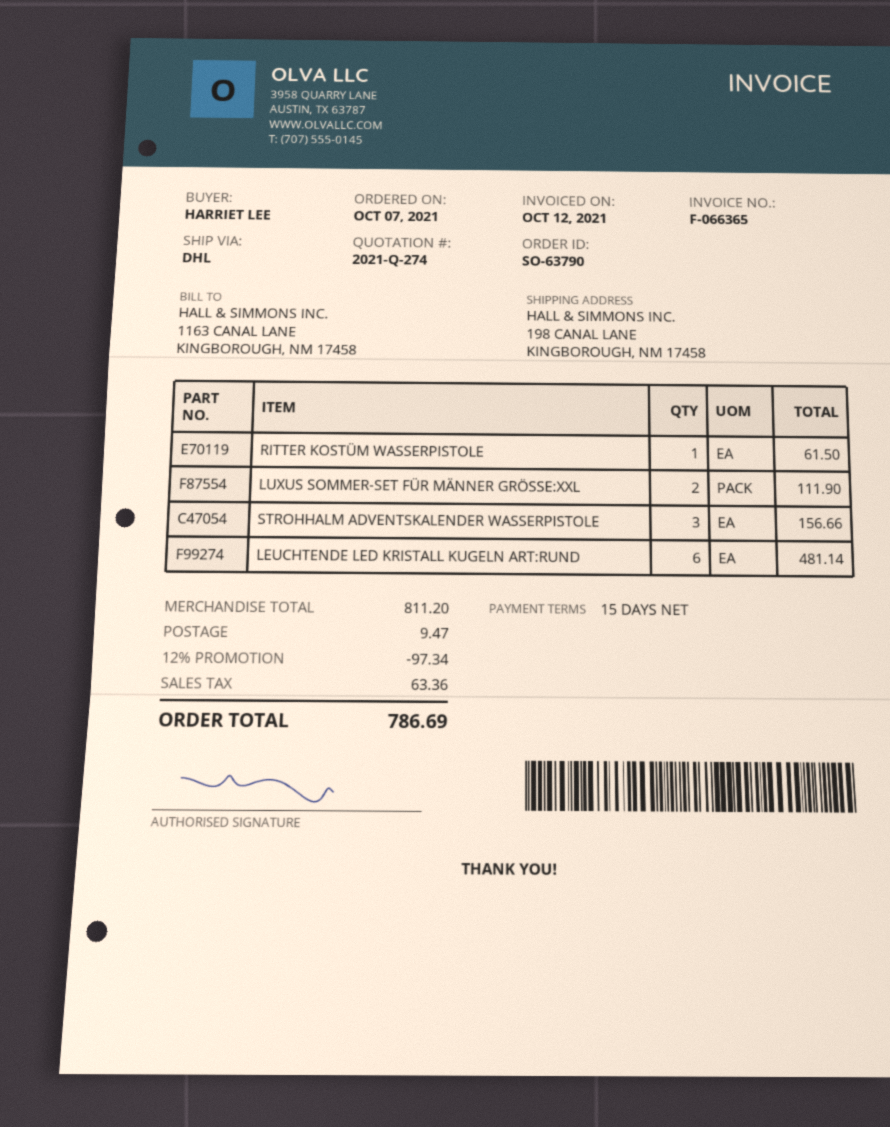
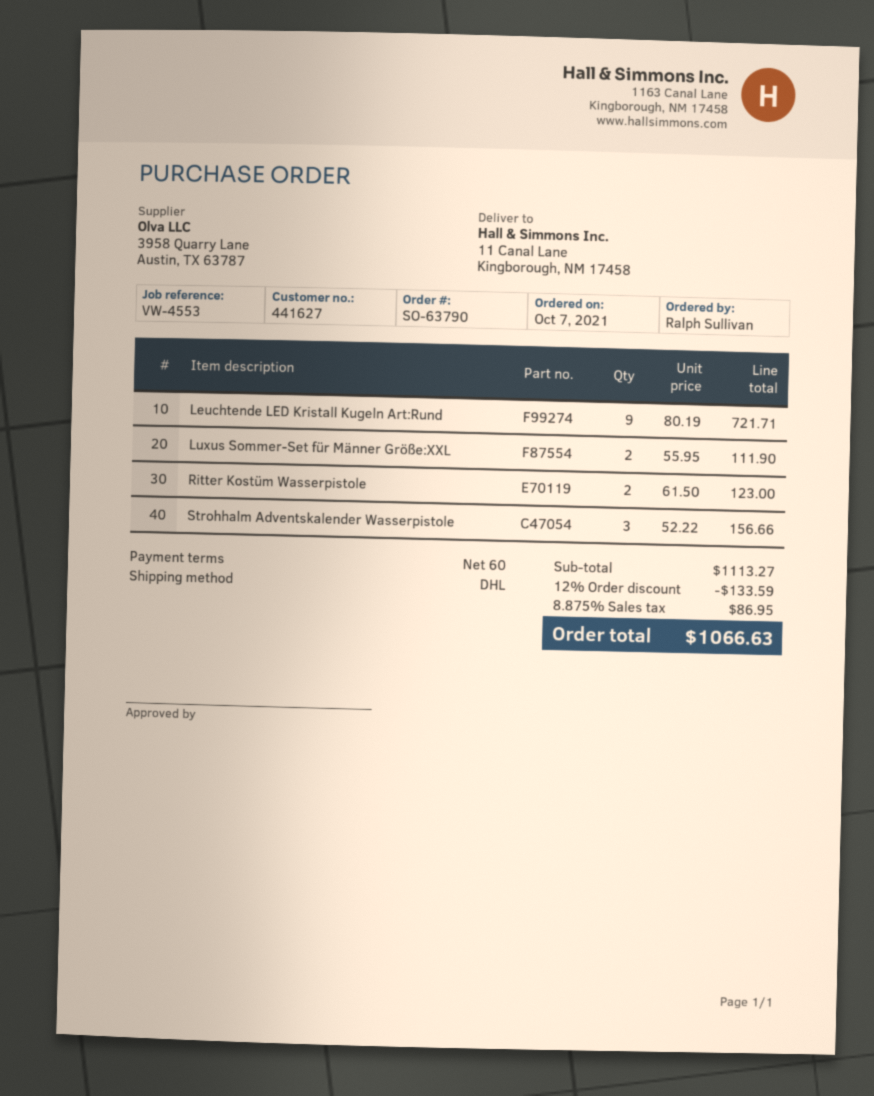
payment terms: 15 days -> 60 days
ordered by: HARRIET LEE -> Ralph Sullivan
ship to: 198 CANAL LANE, KINGBOROUGH, NM 17458 -> 11 Canal Lane, Kingborough, NM 17458
RITTER KOSTÜM WASSERPISTOLE: 1 for 61.50 -> 2 for 123.00
LEUCHTENDE LED KRISTALL KUGELN ART:RUND: 6 for 481.14 -> 9 for 721.71
subtotal: 811.20 -> 1113.27
discount: 12% = 97.34 -> 12% = 133.59
shipping: 9.47 -> none
tax: 63.36 -> 86.95
total: 786.69 -> 1066.63

